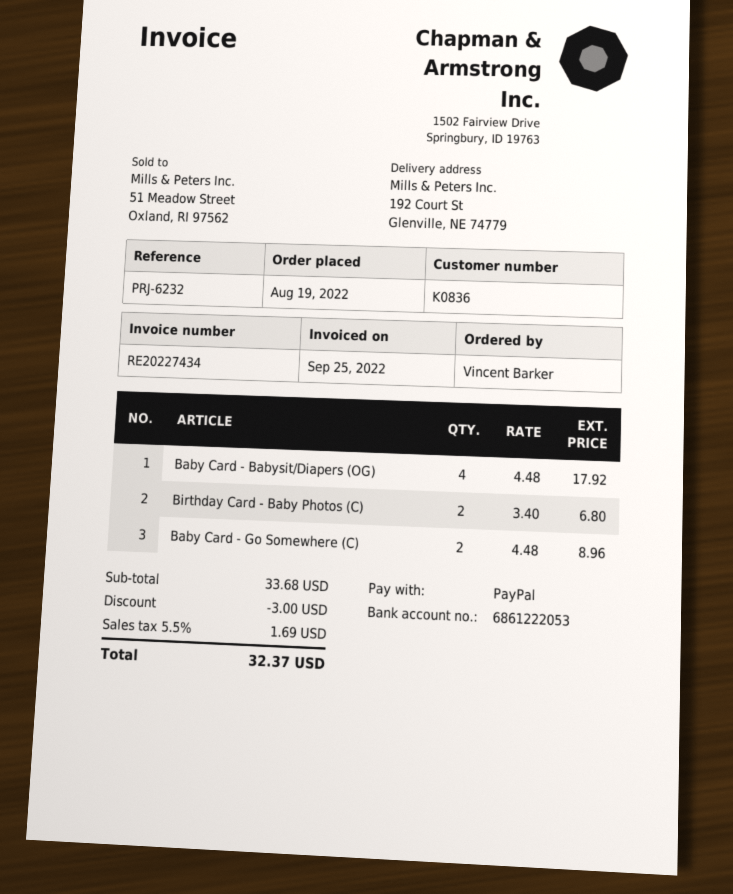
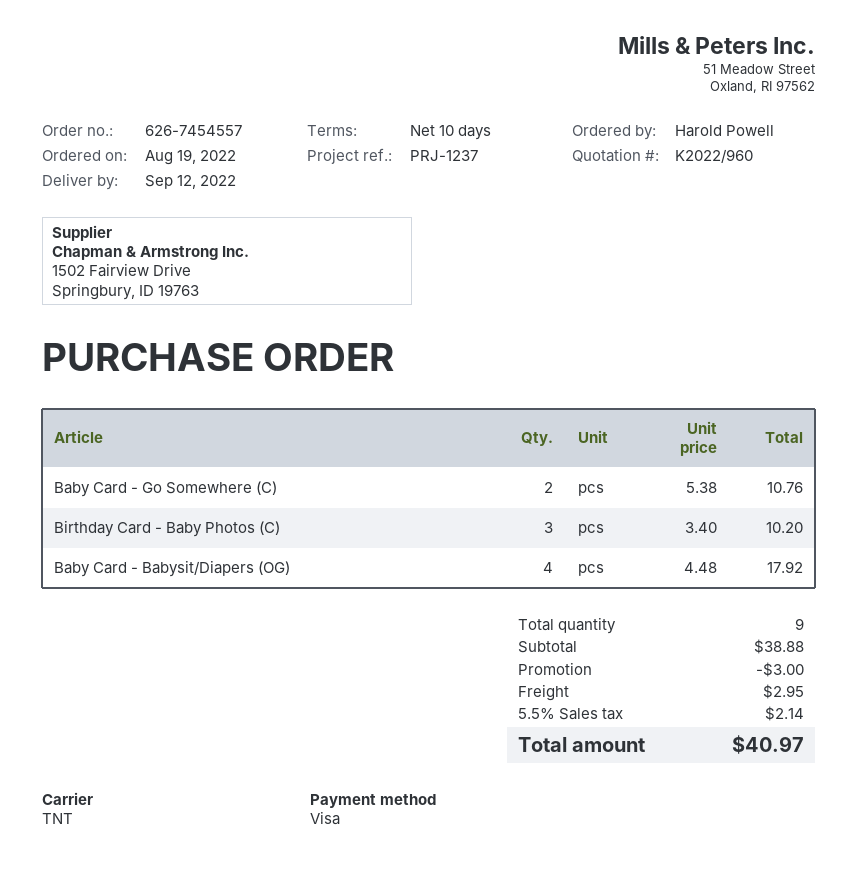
reference: PRJ-6232 -> PRJ-1237
ordered by: Vincent Barker -> Harold Powell
payment method: PayPal -> Visa
Birthday Card - Baby Photos (C): 2 x 3.40 = 6.80 -> 3 x 3.40 = 10.20
Baby Card - Go Somewhere (C): 2 x 4.48 = 8.96 -> 2 x 5.38 = 10.76
subtotal: 33.68 -> 38.88
shipping: none -> 2.95
tax: 5.5% = 1.69 -> 5.5% = 2.14
total: 32.37 -> 40.97

